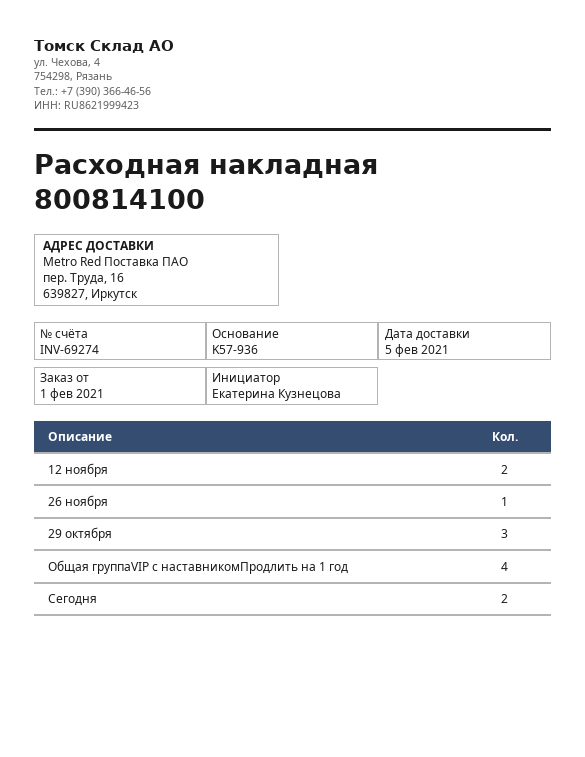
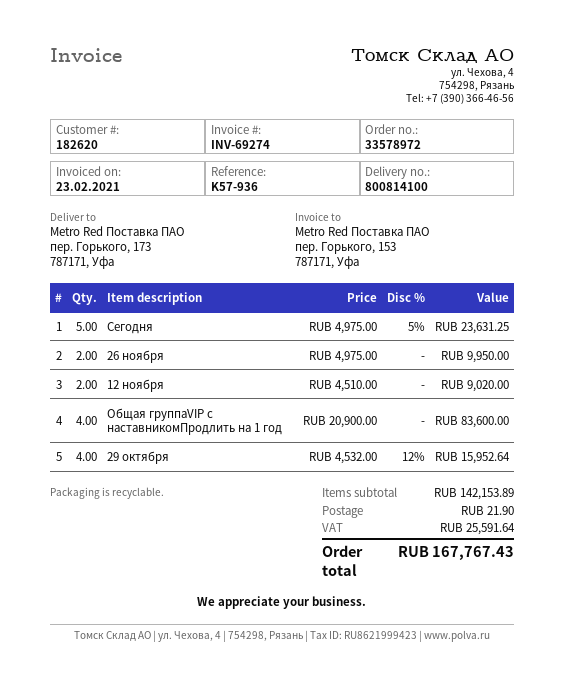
ship to: пер. Труда, 16, 639827, Иркутск -> пер. Горького, 173, 787171, Уфа
26 ноября: 1 -> 2
29 октября: 3 -> 4
Сегодня: 2 -> 5

